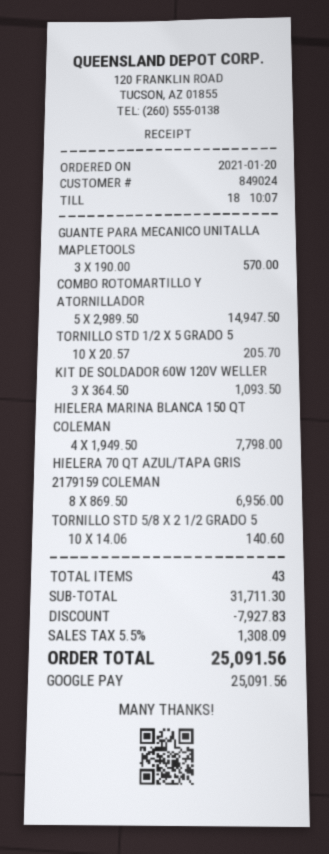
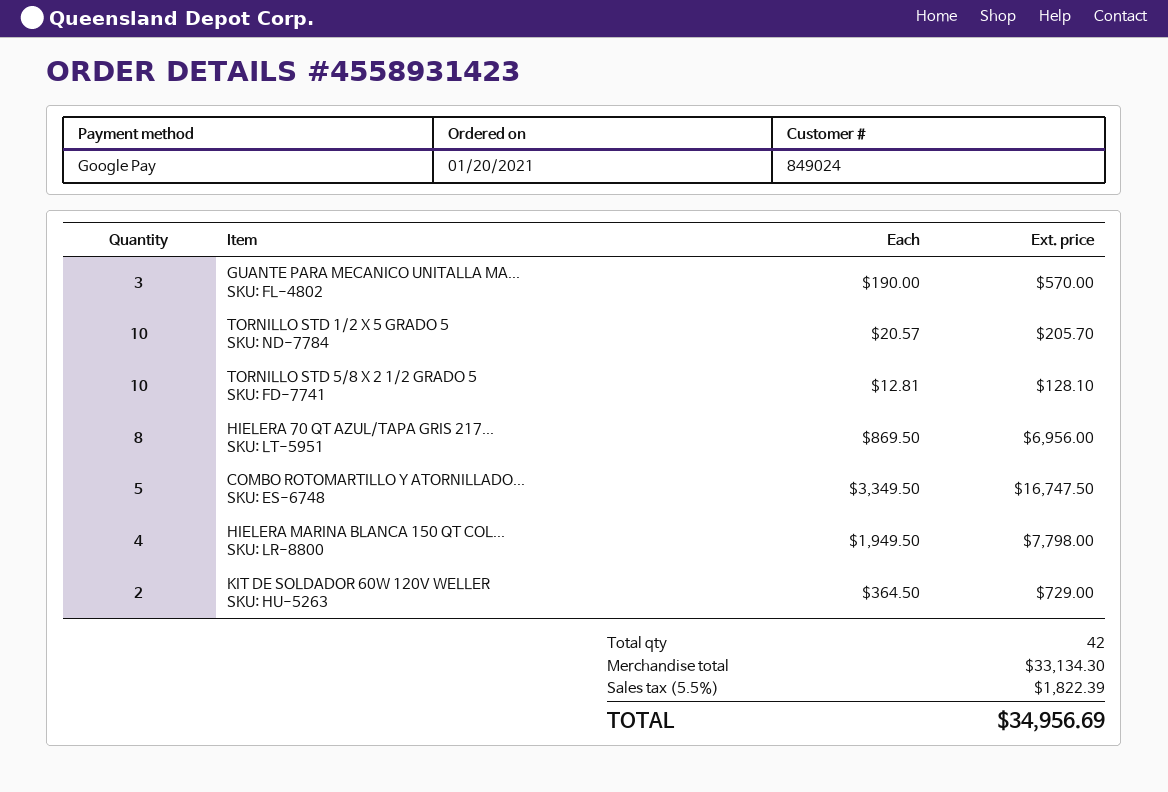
COMBO ROTOMARTILLO Y ATORNILLADOR: 5 x 2989.50 = 14947.50 -> 5 x 3349.50 = 16747.50
KIT DE SOLDADOR 60W 120V WELLER: 3 x 364.50 = 1093.50 -> 2 x 364.50 = 729.00
TORNILLO STD 5/8 X 2 1/2 GRADO 5: 10 x 14.06 = 140.60 -> 10 x 12.81 = 128.10
total quantity: 43 -> 42
subtotal: 31711.30 -> 33134.30
discount: 7927.83 -> none
tax: 5.5% = 1308.09 -> 5.5% = 1822.39
total: 25091.56 -> 34956.69

